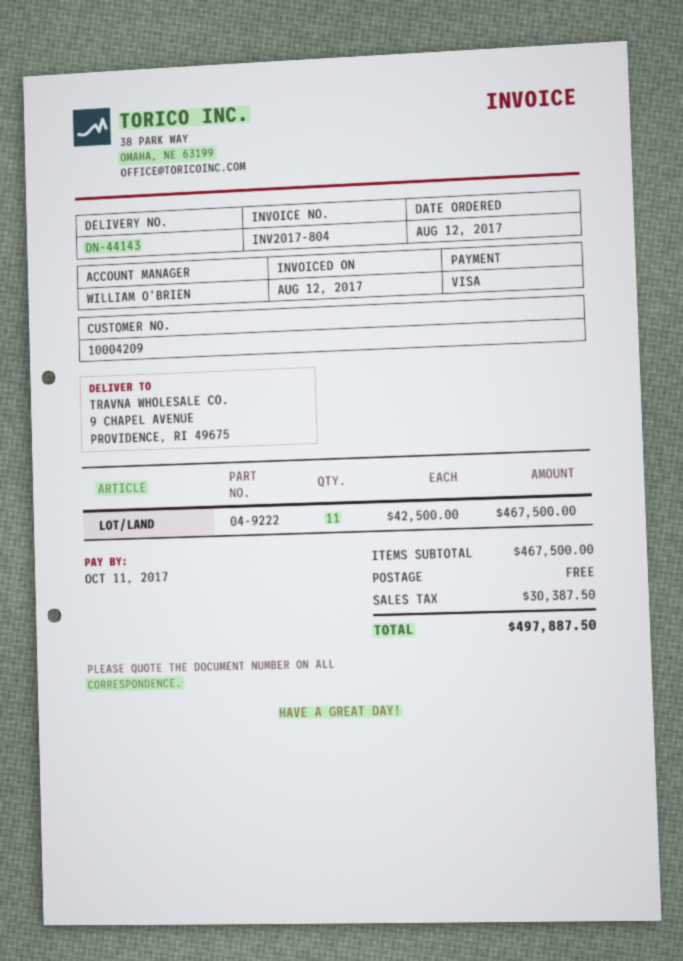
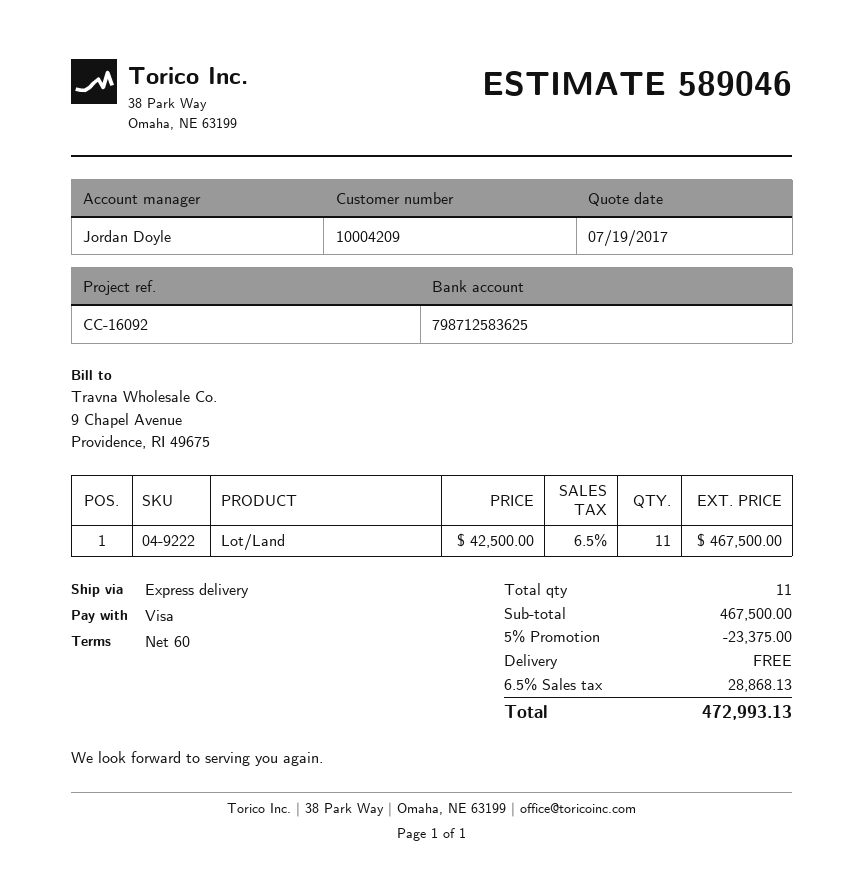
sales rep: WILLIAM O'BRIEN -> Jordan Doyle
discount: none -> 5% = 23375.00
tax: 30387.50 -> 28868.13
total: 497887.50 -> 472993.13

